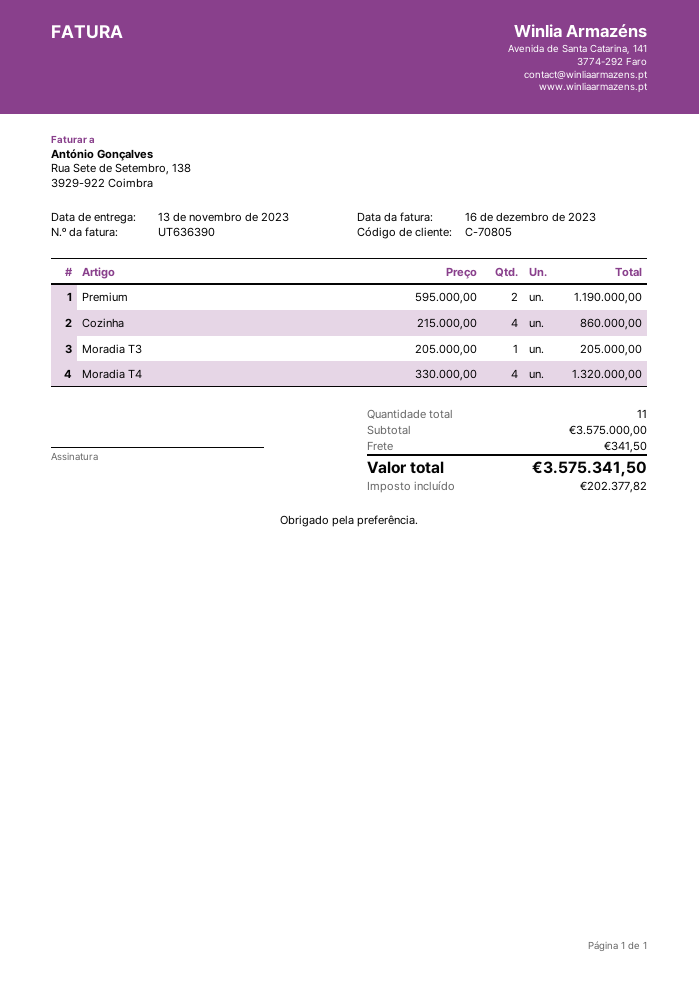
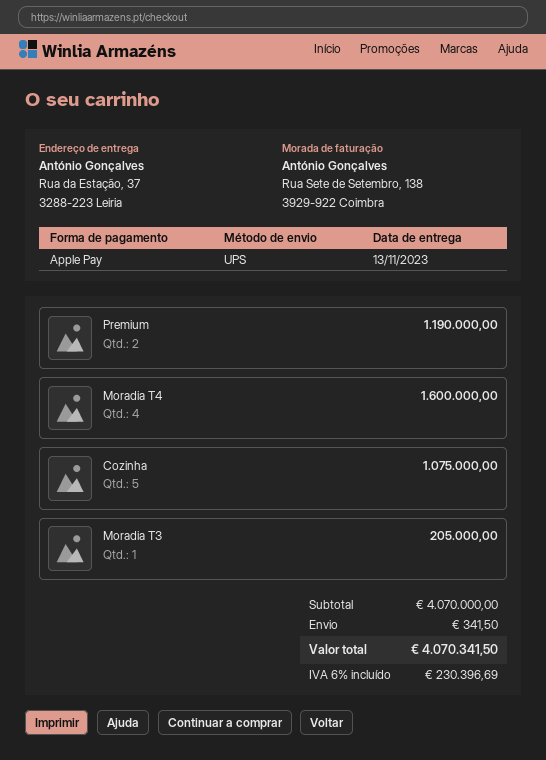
Cozinha: 4 for 860000.00 -> 5 for 1075000.00
Moradia T4: 4 for 1320000.00 -> 4 for 1600000.00
subtotal: 3575000.00 -> 4070000.00
tax: 202377.82 -> 230396.69
total: 3575341.50 -> 4070341.50

